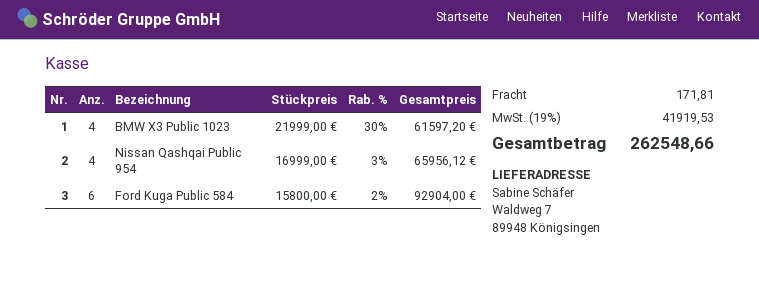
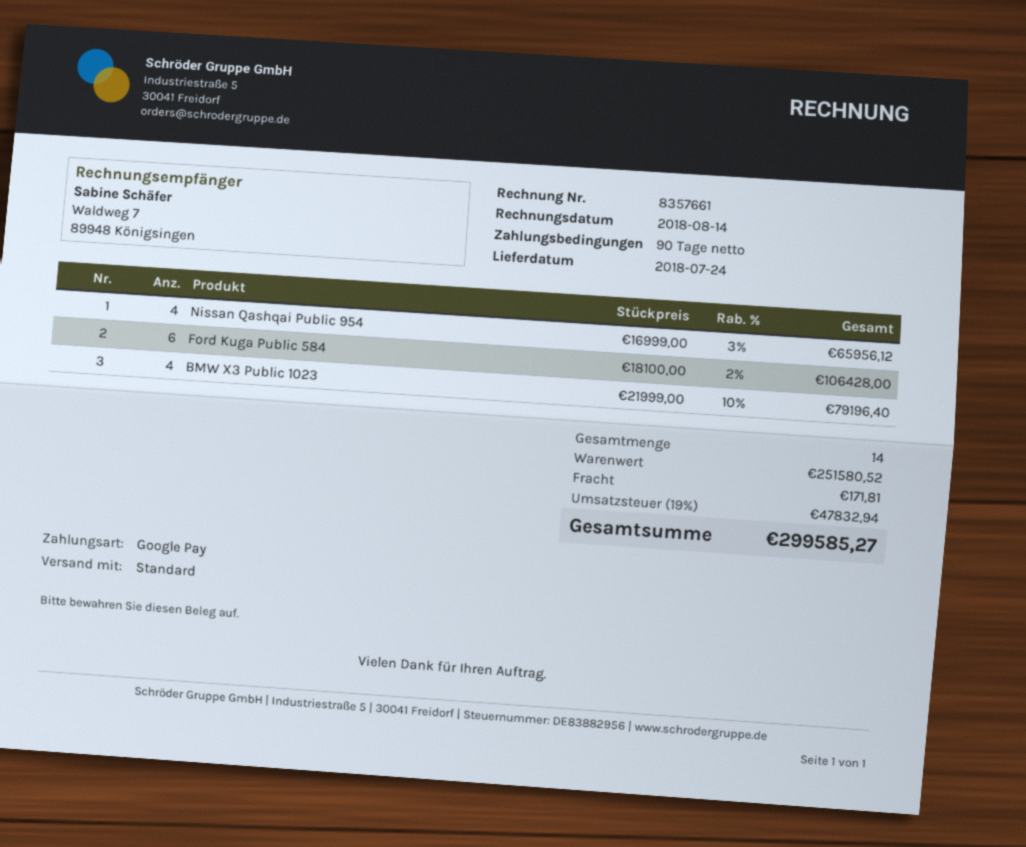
BMW X3 Public 1023: 4 x 21999.00 - 30% = 61597.20 -> 4 x 21999.00 - 10% = 79196.40
Ford Kuga Public 584: 6 x 15800.00 - 2% = 92904.00 -> 6 x 18100.00 - 2% = 106428.00
tax: 19% = 41919.53 -> 19% = 47832.94
total: 262548.66 -> 299585.27

